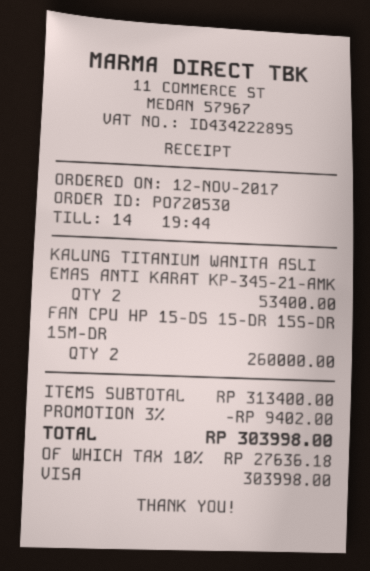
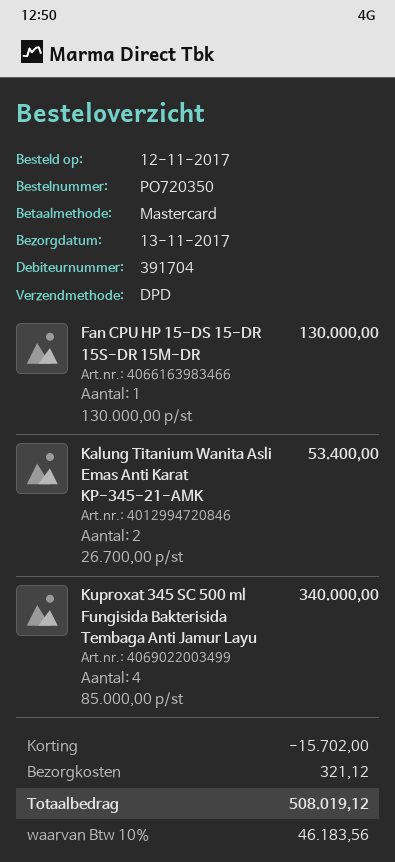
order number: PO720530 -> PO720350
payment method: Visa -> Mastercard
FAN CPU HP 15-DS 15-DR 15S-DR 15M-DR: 2 for 260000.00 -> 1 for 130000.00
Kuproxat 345 SC 500 ml Fungisida Bakterisida Tembaga Anti Jamur Layu: none -> 4 for 340000.00
discount: 9402.00 -> 15702.00
shipping: none -> 321.12
tax: 10% = 27636.18 -> 10% = 46183.56
total: 303998.00 -> 508019.12

